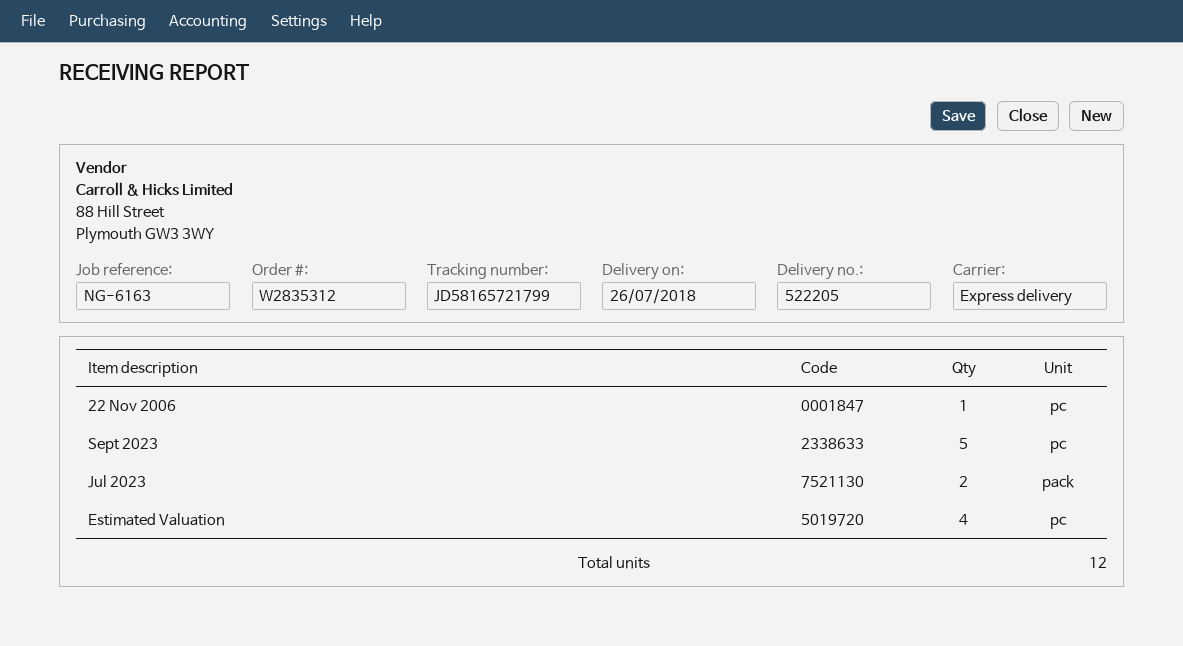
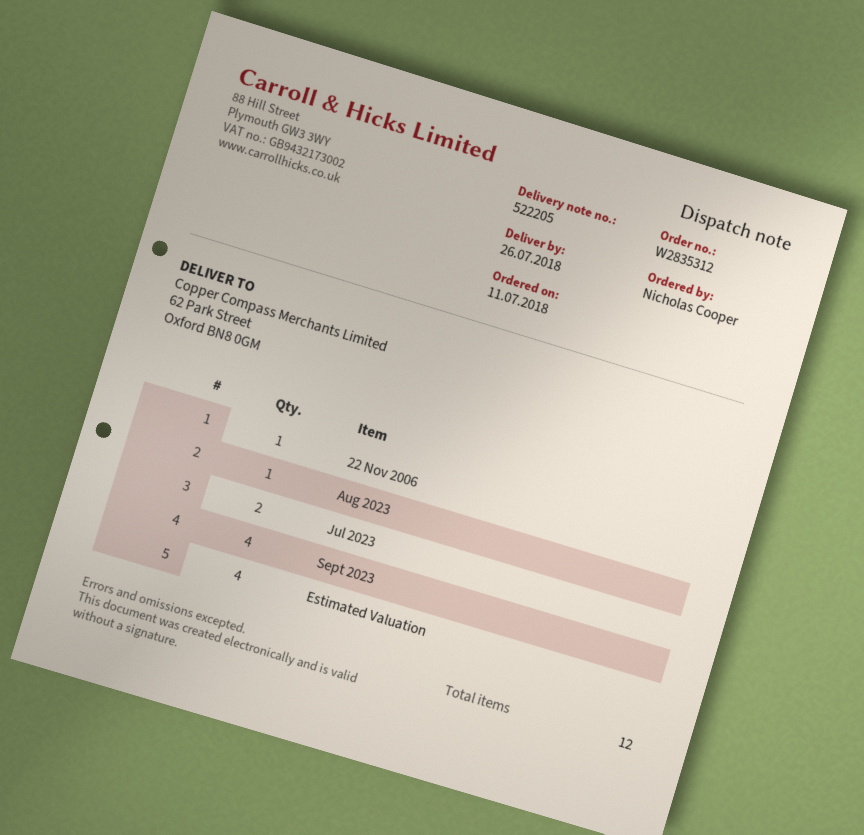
Sept 2023: 5 -> 4
Aug 2023: none -> 1

